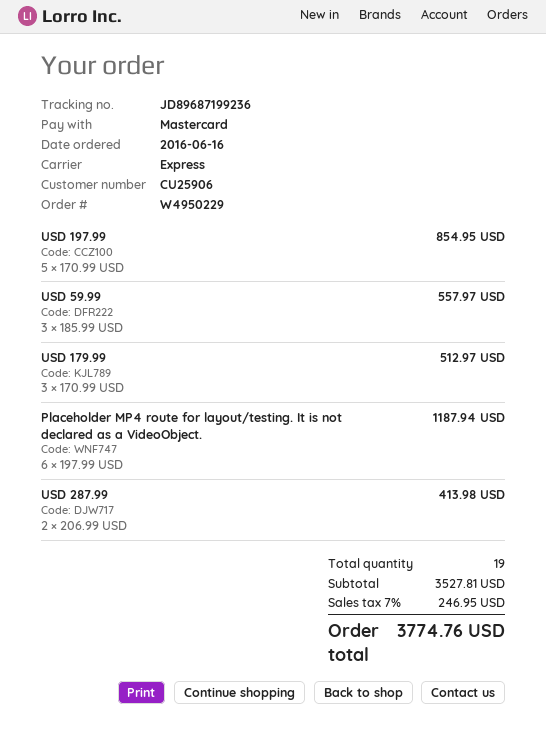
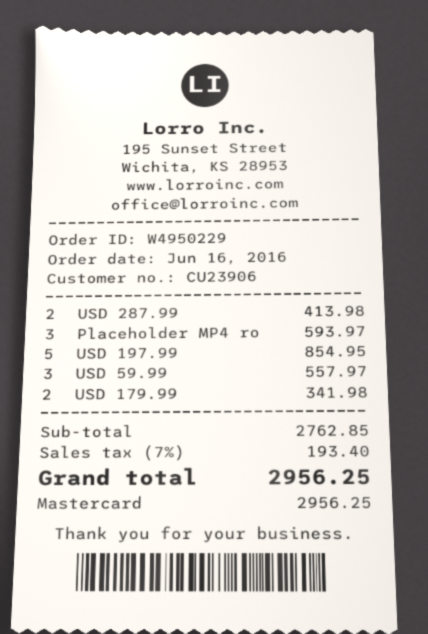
customer number: CU25906 -> CU23906
USD 179.99: 3 for 512.97 -> 2 for 341.98
Placeholder MP4 route for layout/testing. It is not declared as a VideoObject.: 6 for 1187.94 -> 3 for 593.97
subtotal: 3527.81 -> 2762.85
tax: 7% = 246.95 -> 7% = 193.40
total: 3774.76 -> 2956.25

